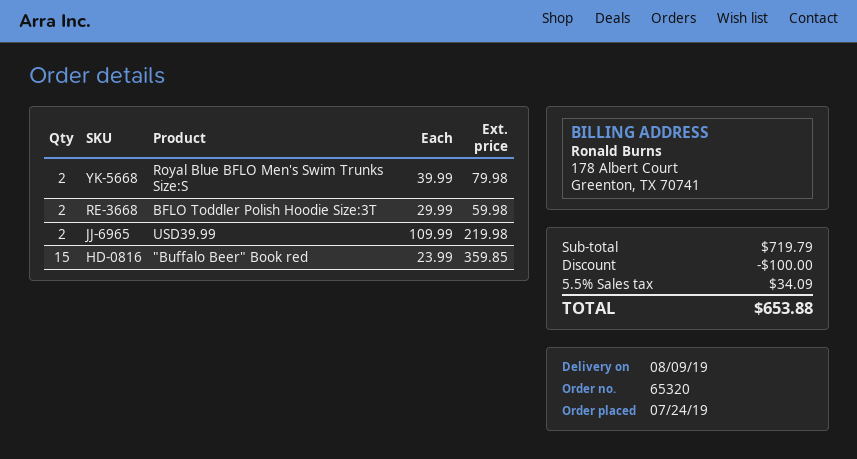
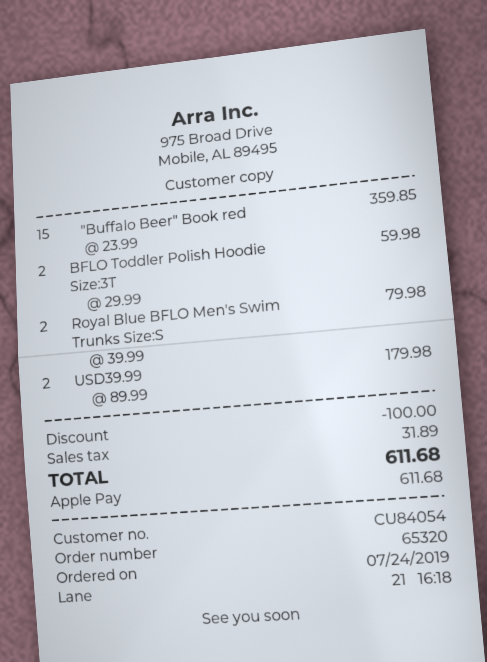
USD39.99: 2 x 109.99 = 219.98 -> 2 x 89.99 = 179.98
tax: 34.09 -> 31.89
total: 653.88 -> 611.68

